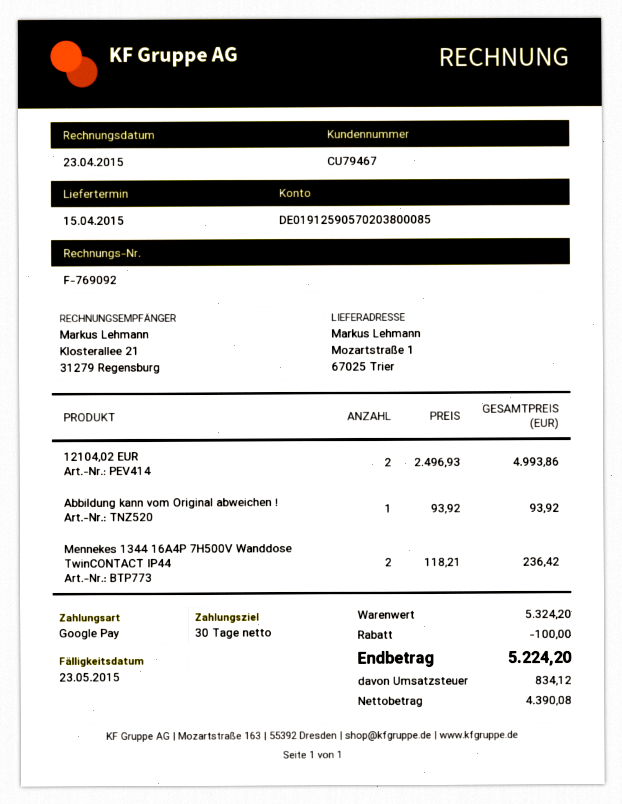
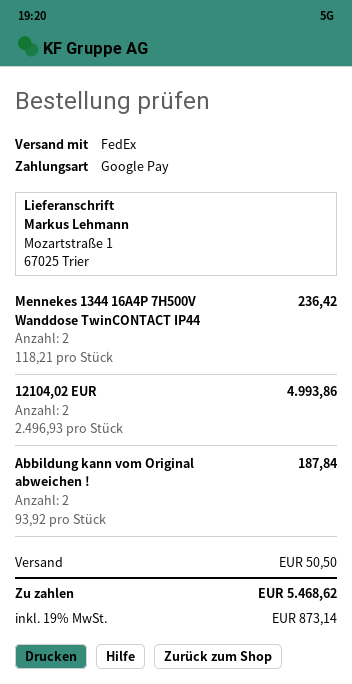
Abbildung kann vom Original abweichen !: 1 x 93.92 = 93.92 -> 2 x 93.92 = 187.84
discount: 100.00 -> none
shipping: none -> 50.50
tax: 834.12 -> 873.14
total: 5224.20 -> 5468.62

